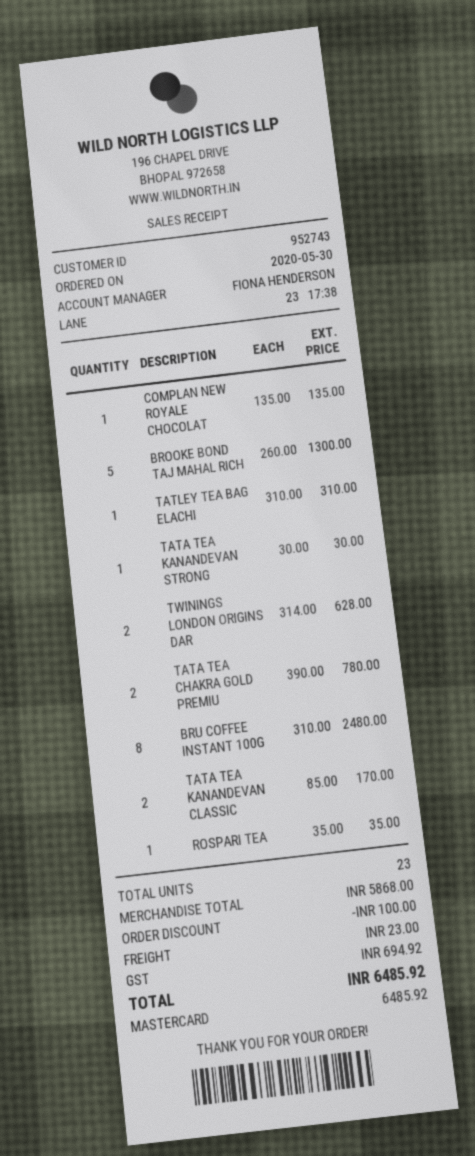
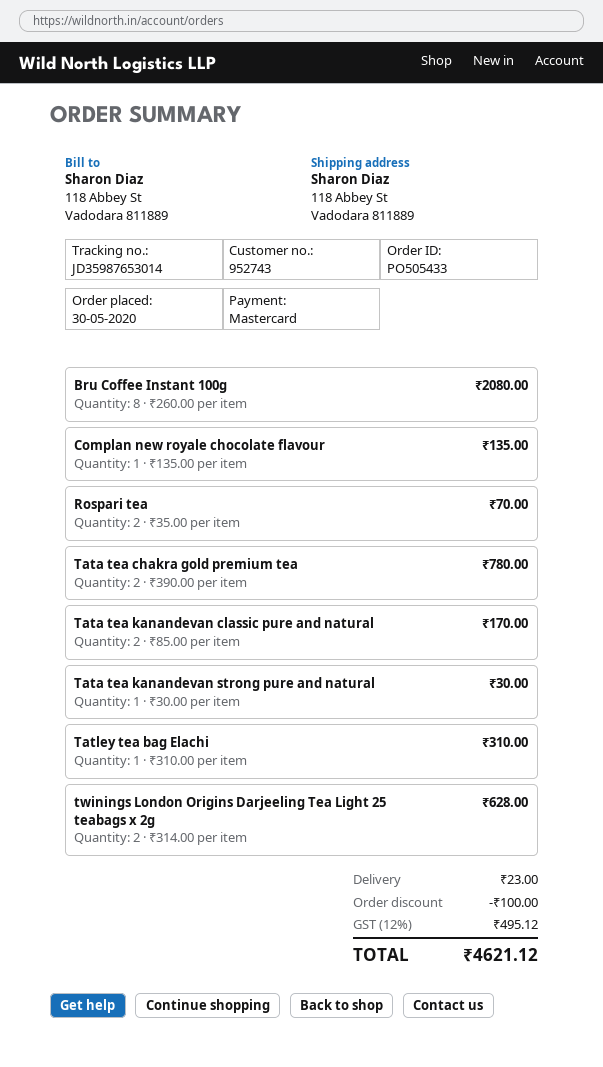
BROOKE BOND TAJ MAHAL RICH: 5 x 260.00 = 1300.00 -> none
BRU COFFEE INSTANT 100G: 8 x 310.00 = 2480.00 -> 8 x 260.00 = 2080.00
ROSPARI TEA: 1 x 35.00 = 35.00 -> 2 x 35.00 = 70.00
tax: 694.92 -> 495.12
total: 6485.92 -> 4621.12

